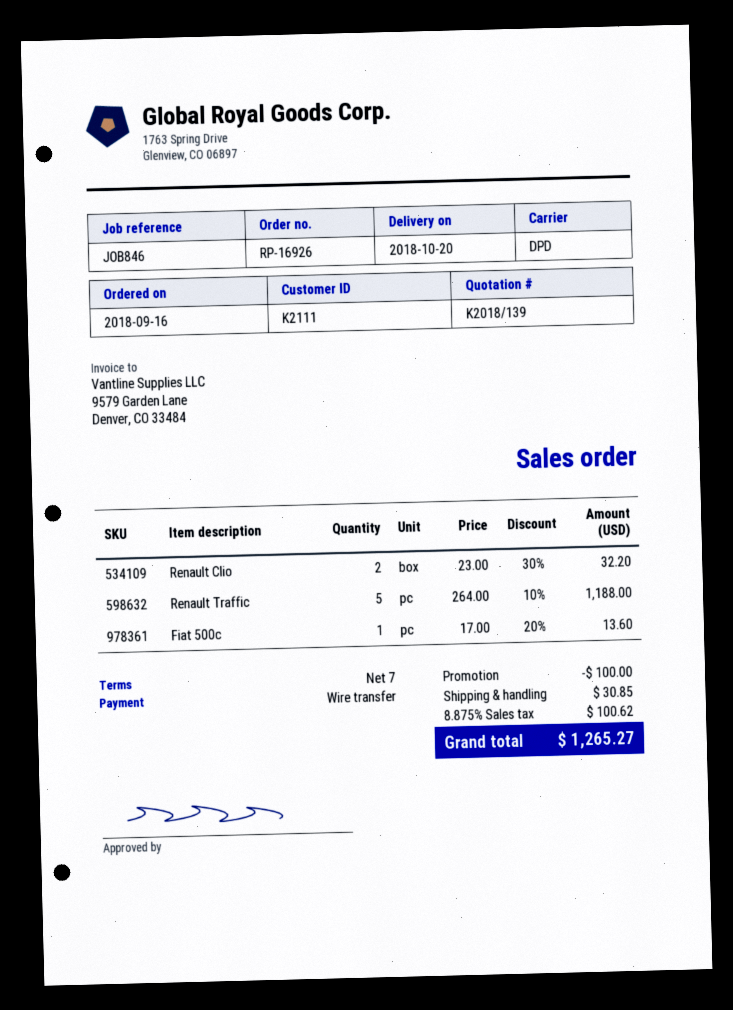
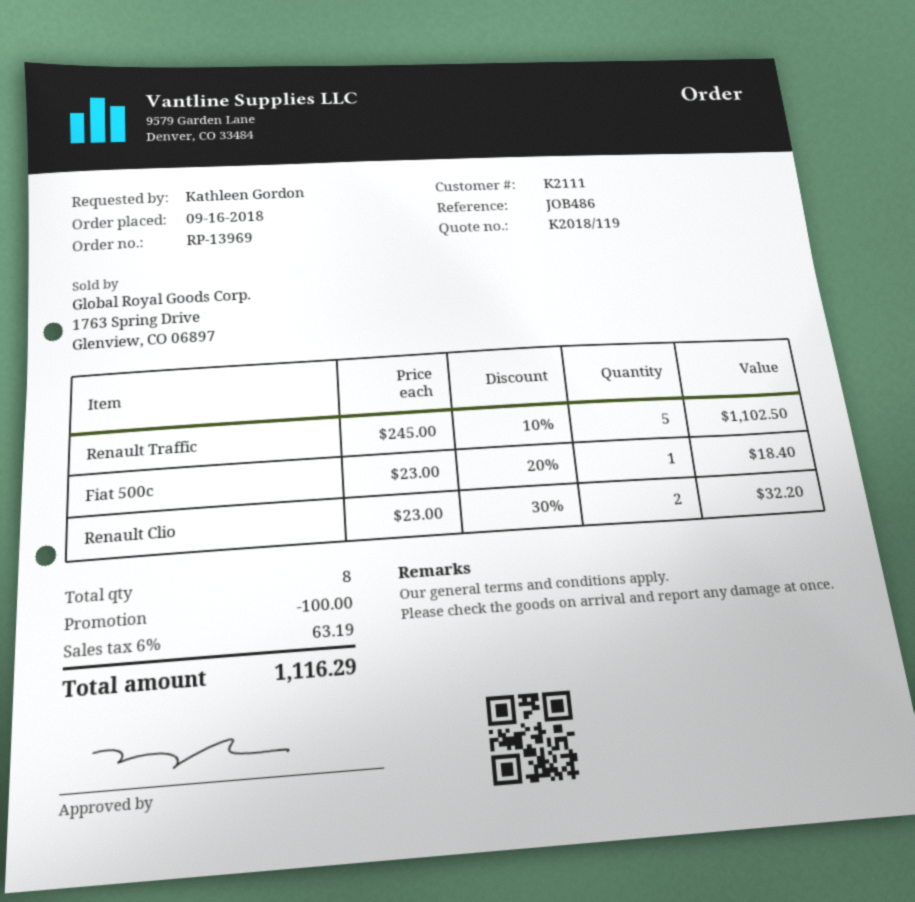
quote number: K2018/139 -> K2018/119
order number: RP-16926 -> RP-13969
reference: JOB846 -> JOB486
Renault Traffic: 5 x 264.00 - 10% = 1188.00 -> 5 x 245.00 - 10% = 1102.50
Fiat 500c: 1 x 17.00 - 20% = 13.60 -> 1 x 23.00 - 20% = 18.40
shipping: 30.85 -> none
tax: 8.875% = 100.62 -> 6% = 63.19
total: 1265.27 -> 1116.29

